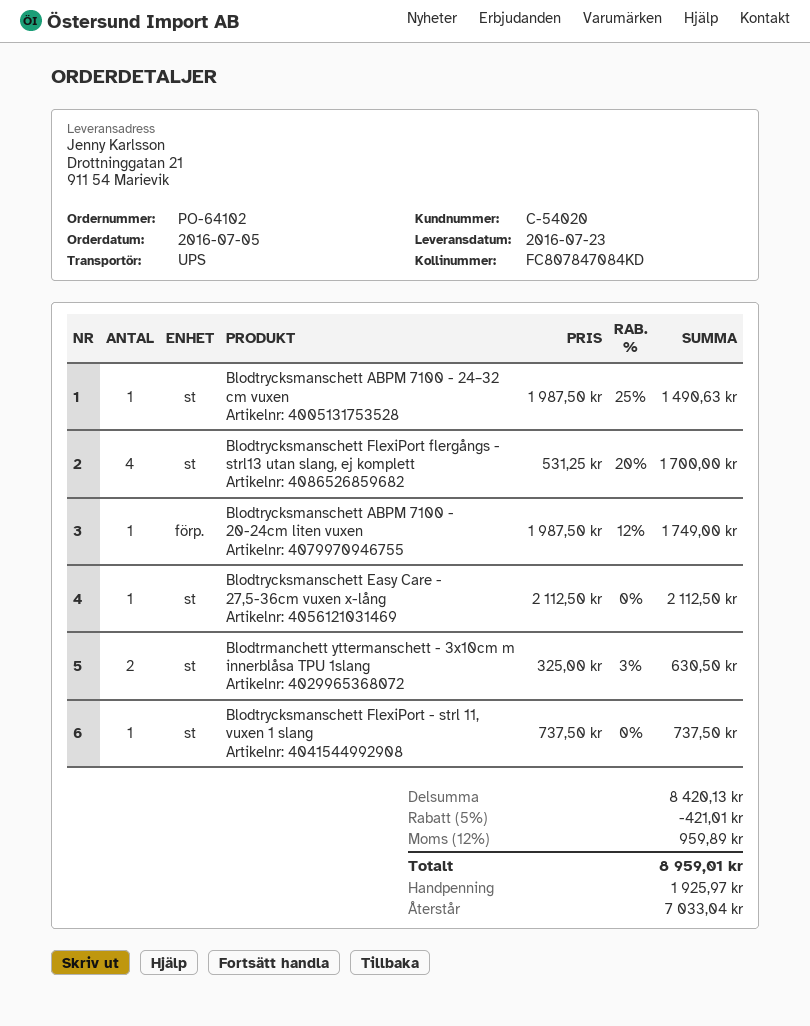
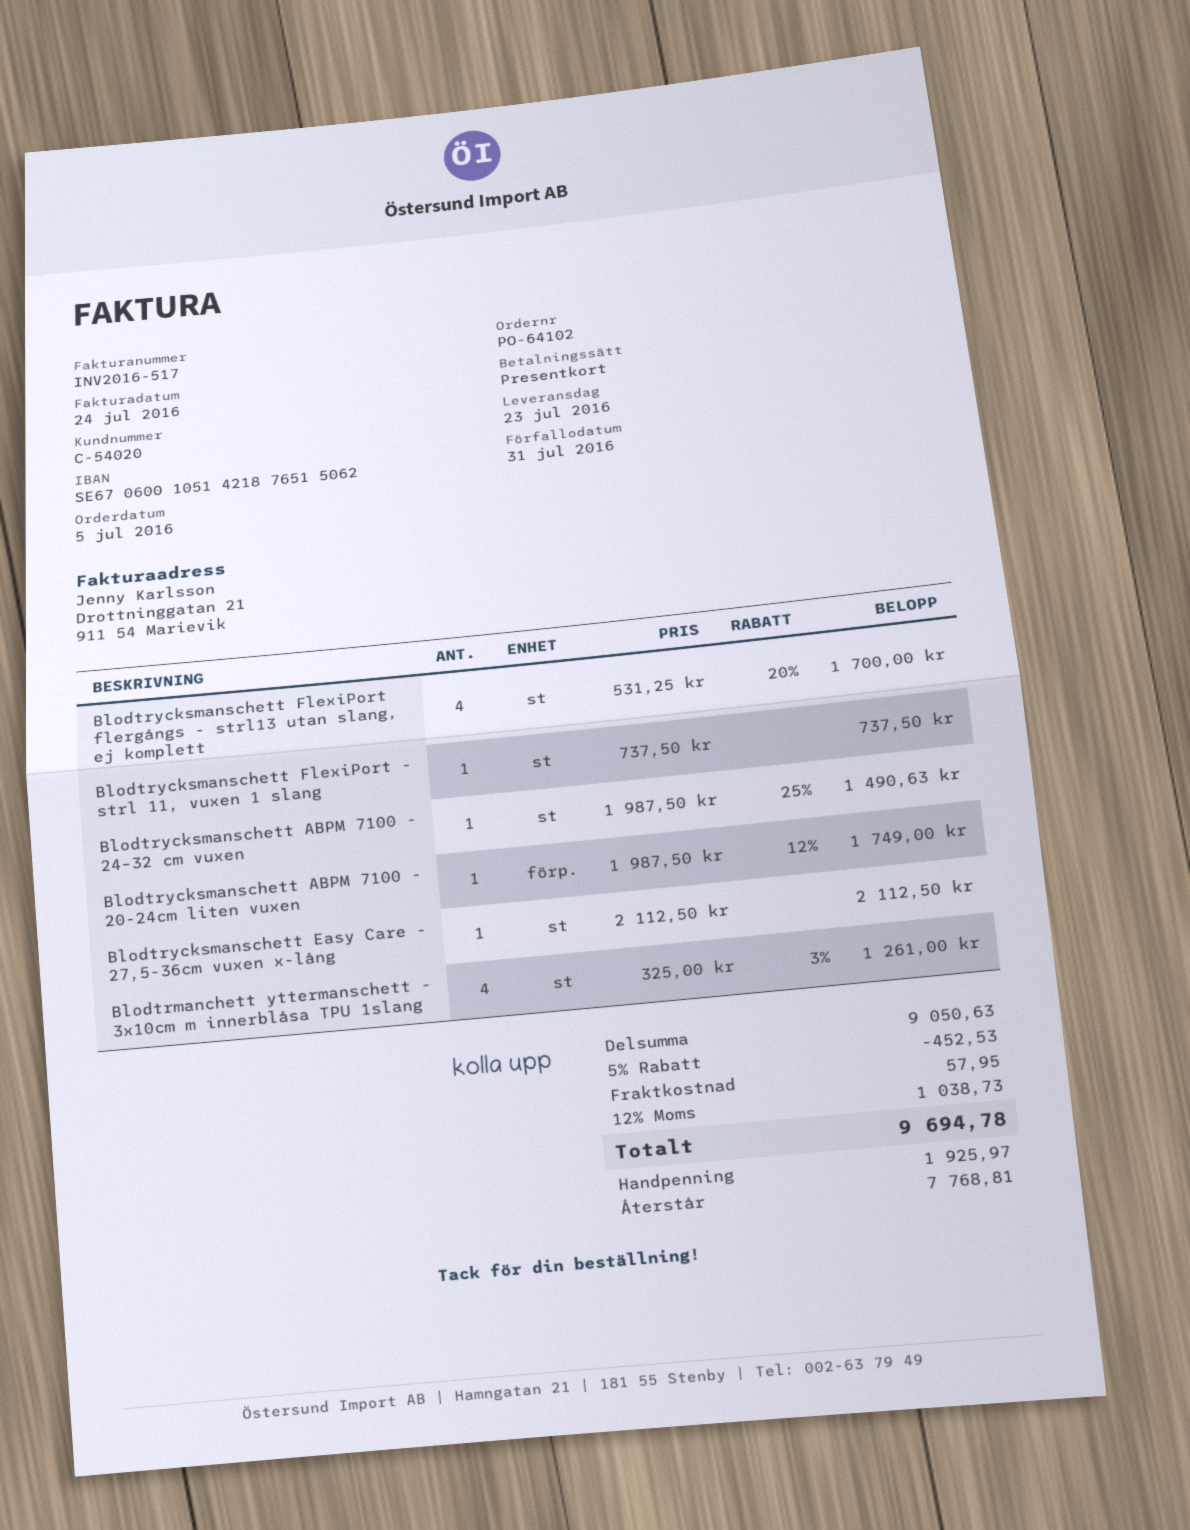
Blodtrmanchett yttermanschett - 3x10cm m innerblåsa TPU 1slang: 2 x 325.00 - 3% = 630.50 -> 4 x 325.00 - 3% = 1261.00
subtotal: 8420.13 -> 9050.63
discount: 5% = 421.01 -> 5% = 452.53
shipping: none -> 57.95
tax: 12% = 959.89 -> 12% = 1038.73
total: 8959.01 -> 9694.78
balance: 7033.04 -> 7768.81

